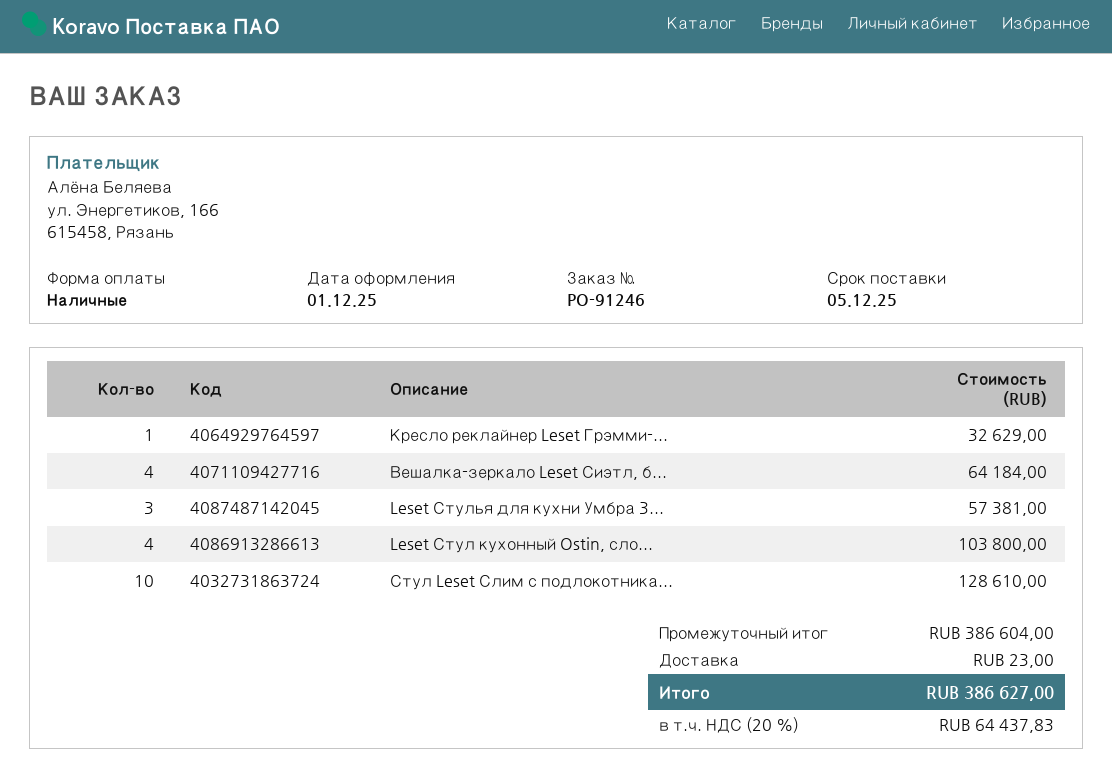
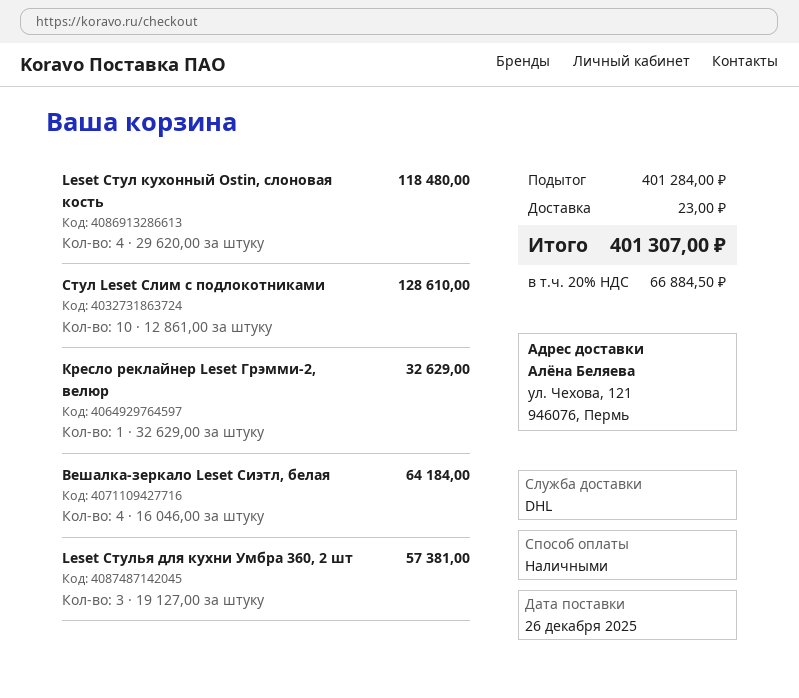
delivery date: 2025-12-05 -> 2025-12-26
Leset Стул кухонный Ostin, сло...: 4 for 103800.00 -> 4 for 118480.00
subtotal: 386604.00 -> 401284.00
tax: 20% = 64437.83 -> 20% = 66884.50
total: 386627.00 -> 401307.00

